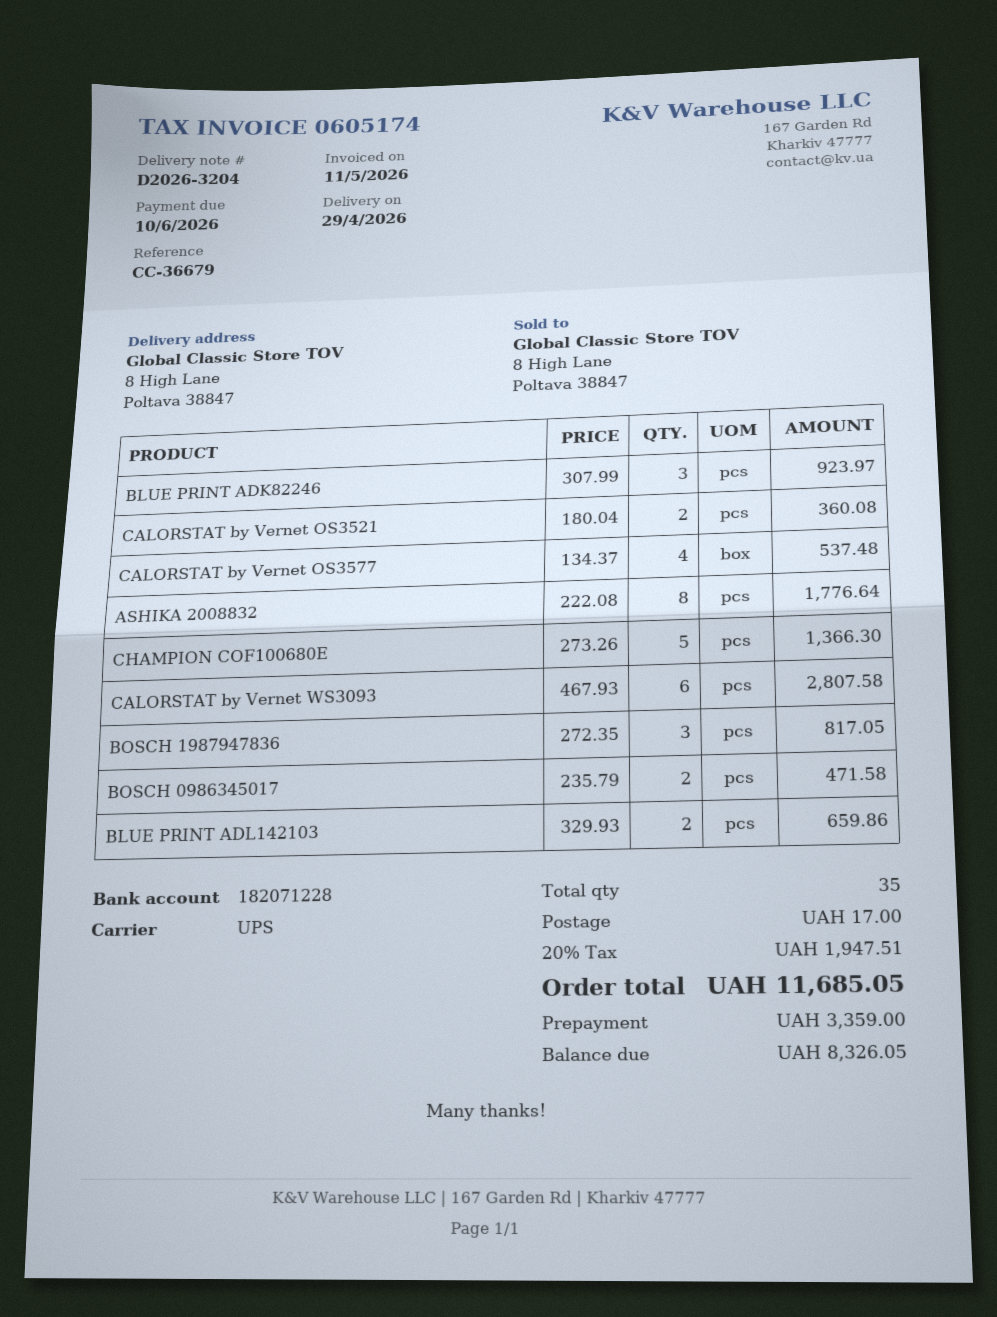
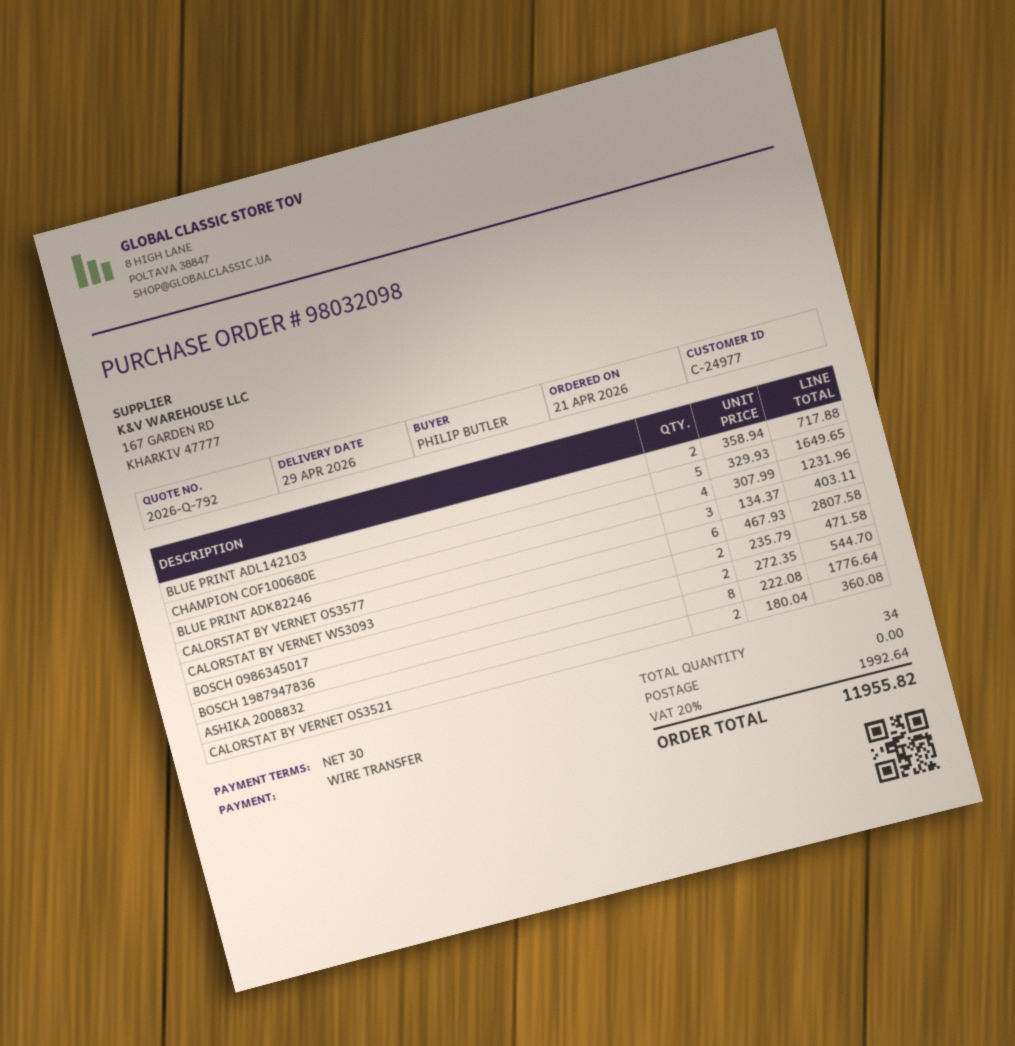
BLUE PRINT ADK82246: 3 x 307.99 = 923.97 -> 4 x 307.99 = 1231.96
CALORSTAT by Vernet OS3577: 4 x 134.37 = 537.48 -> 3 x 134.37 = 403.11
CHAMPION COF100680E: 5 x 273.26 = 1366.30 -> 5 x 329.93 = 1649.65
BOSCH 1987947836: 3 x 272.35 = 817.05 -> 2 x 272.35 = 544.70
BLUE PRINT ADL142103: 2 x 329.93 = 659.86 -> 2 x 358.94 = 717.88
total quantity: 35 -> 34
shipping: 17.00 -> 0.00
tax: 20% = 1947.51 -> 20% = 1992.64
total: 11685.05 -> 11955.82

